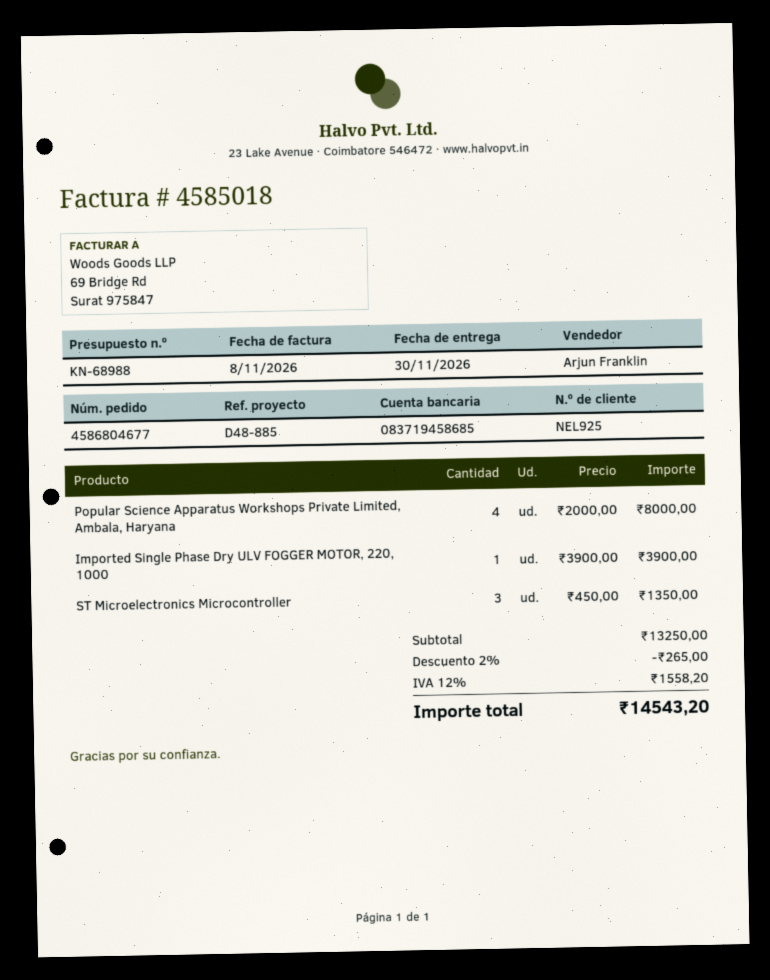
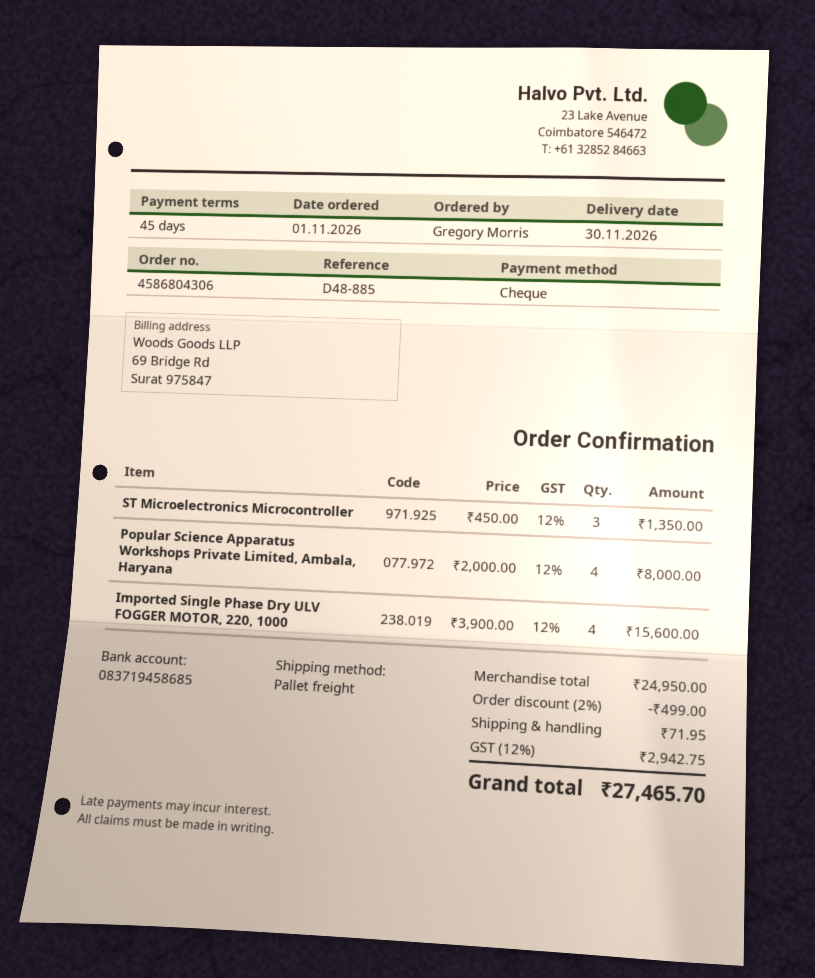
order number: 4586804677 -> 4586804306
Imported Single Phase Dry ULV FOGGER MOTOR, 220, 1000: 1 x 3900.00 = 3900.00 -> 4 x 3900.00 = 15600.00
subtotal: 13250.00 -> 24950.00
discount: 2% = 265.00 -> 2% = 499.00
shipping: none -> 71.95
tax: 12% = 1558.20 -> 12% = 2942.75
total: 14543.20 -> 27465.70

